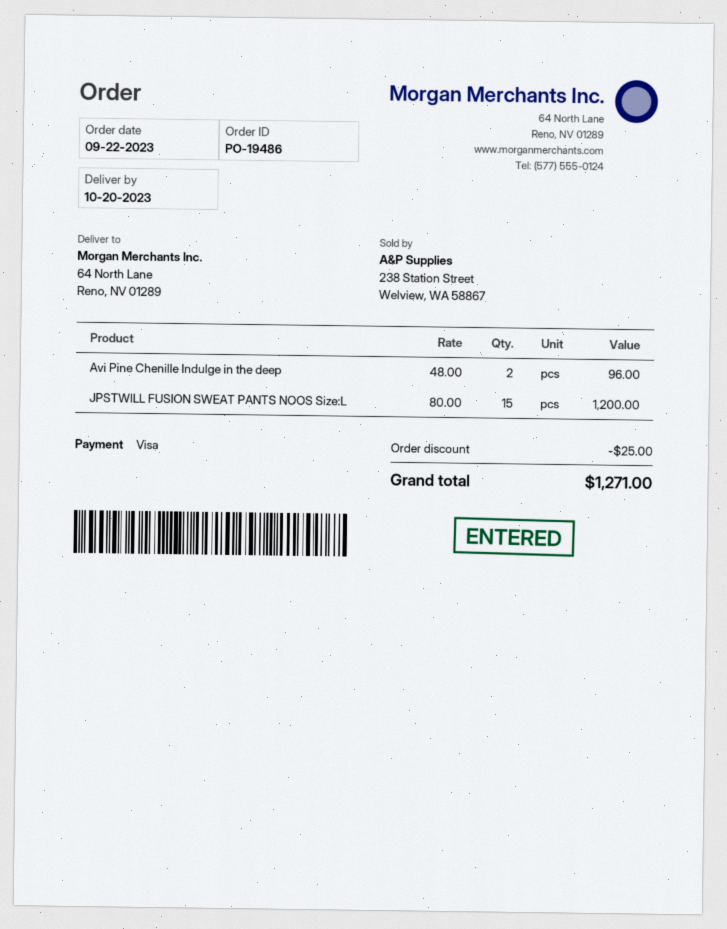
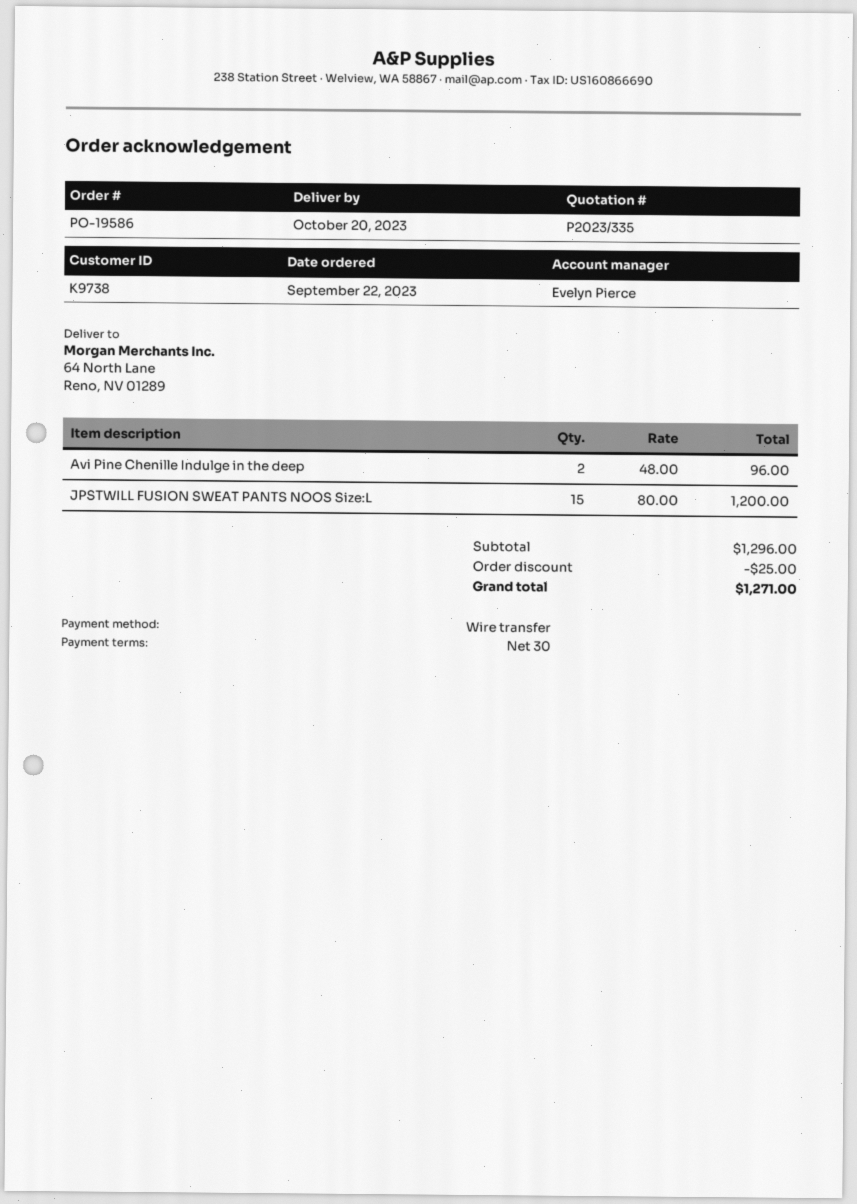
order number: PO-19486 -> PO-19586
payment method: Visa -> bank transfer

